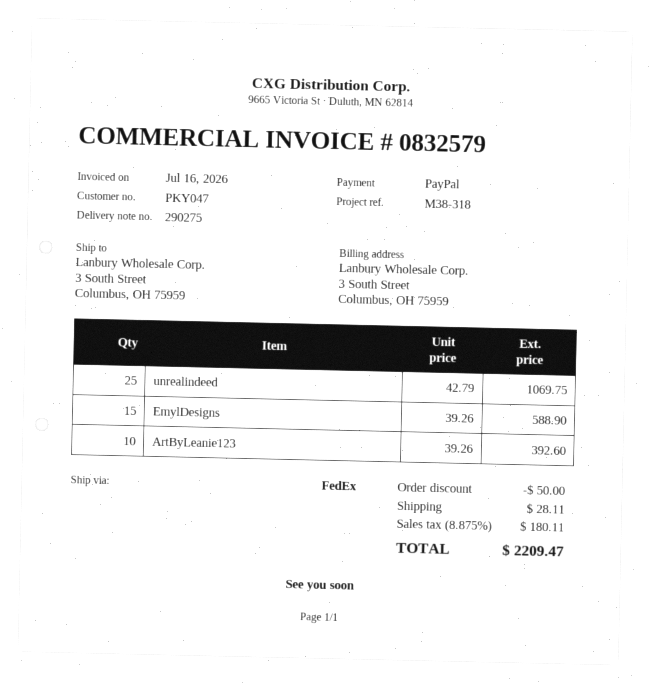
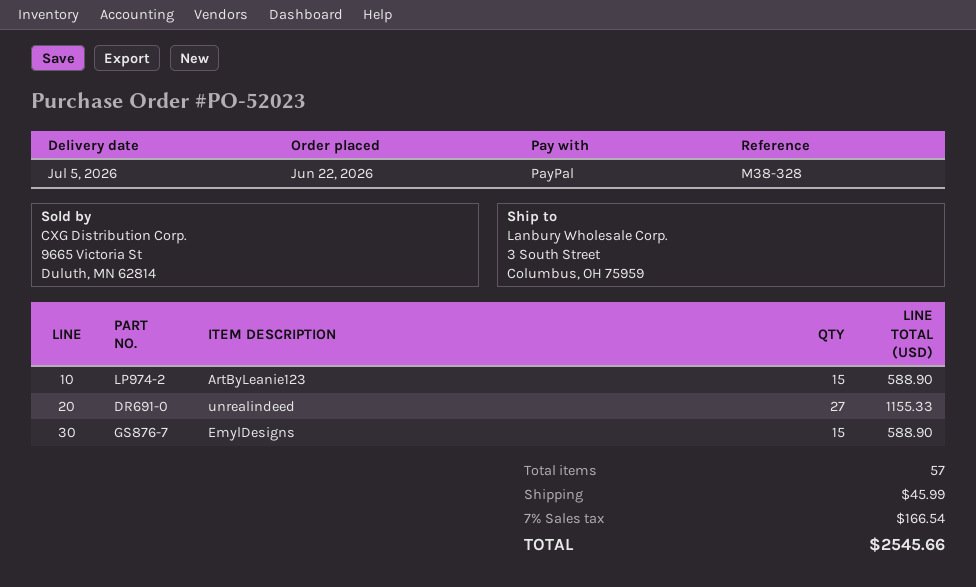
reference: M38-318 -> M38-328
unrealindeed: 25 for 1069.75 -> 27 for 1155.33
ArtByLeanie123: 10 for 392.60 -> 15 for 588.90
discount: 50.00 -> none
shipping: 28.11 -> 45.99
tax: 8.875% = 180.11 -> 7% = 166.54
total: 2209.47 -> 2545.66

